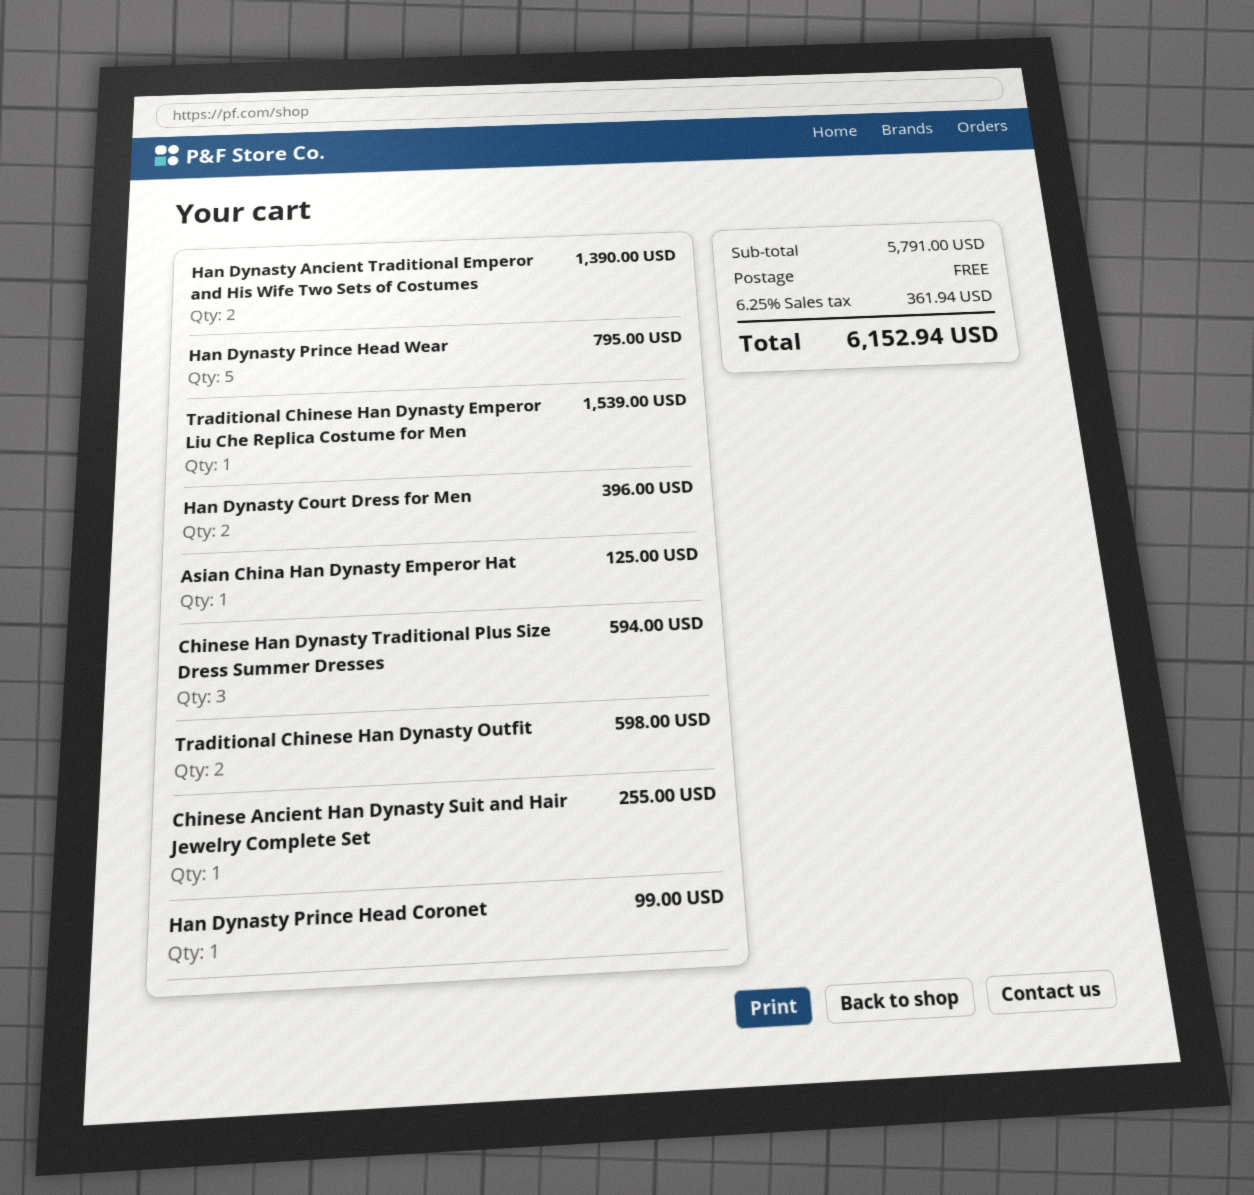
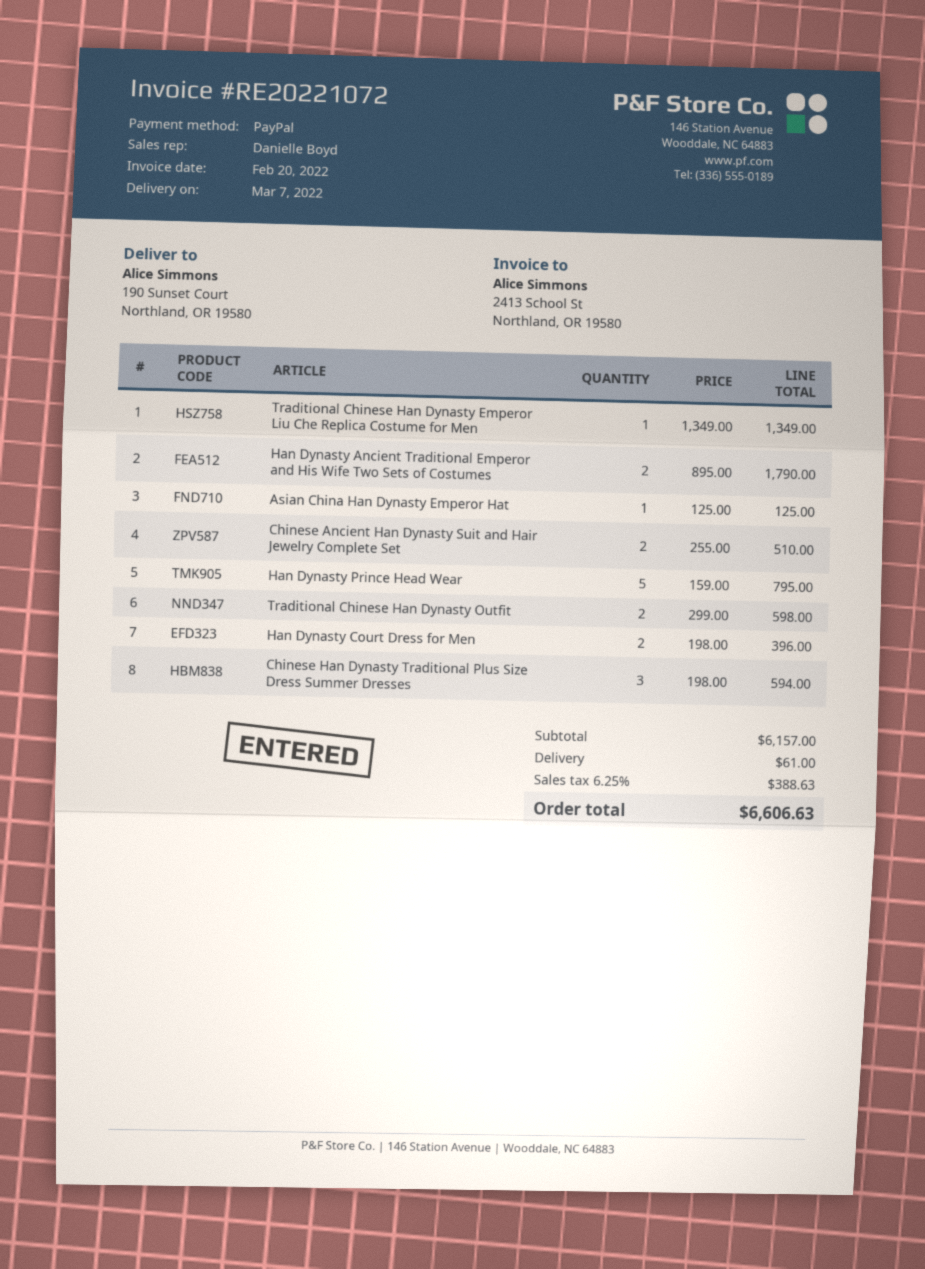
Han Dynasty Ancient Traditional Emperor and His Wife Two Sets of Costumes: 2 for 1390.00 -> 2 for 1790.00
Traditional Chinese Han Dynasty Emperor Liu Che Replica Costume for Men: 1 for 1539.00 -> 1 for 1349.00
Chinese Ancient Han Dynasty Suit and Hair Jewelry Complete Set: 1 for 255.00 -> 2 for 510.00
Han Dynasty Prince Head Coronet: 1 for 99.00 -> none
subtotal: 5791.00 -> 6157.00
shipping: 0.00 -> 61.00
tax: 6.25% = 361.94 -> 6.25% = 388.63
total: 6152.94 -> 6606.63

